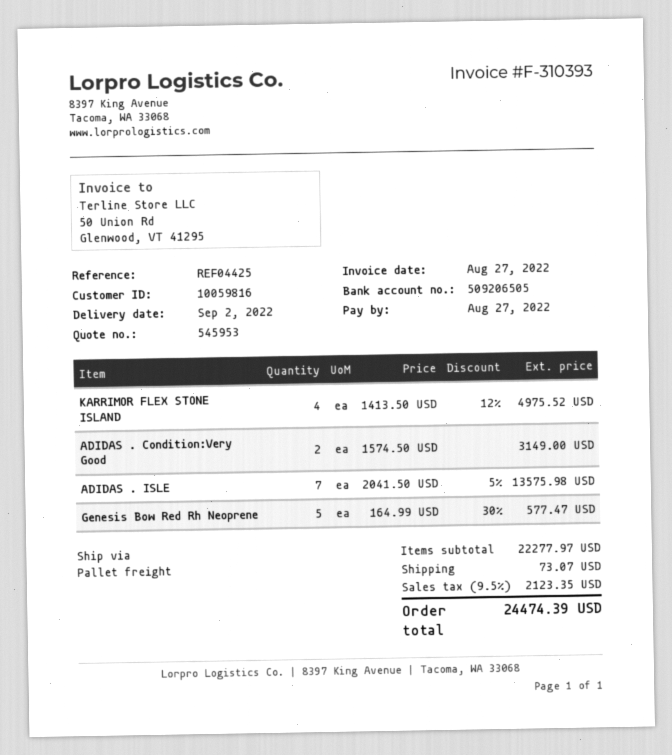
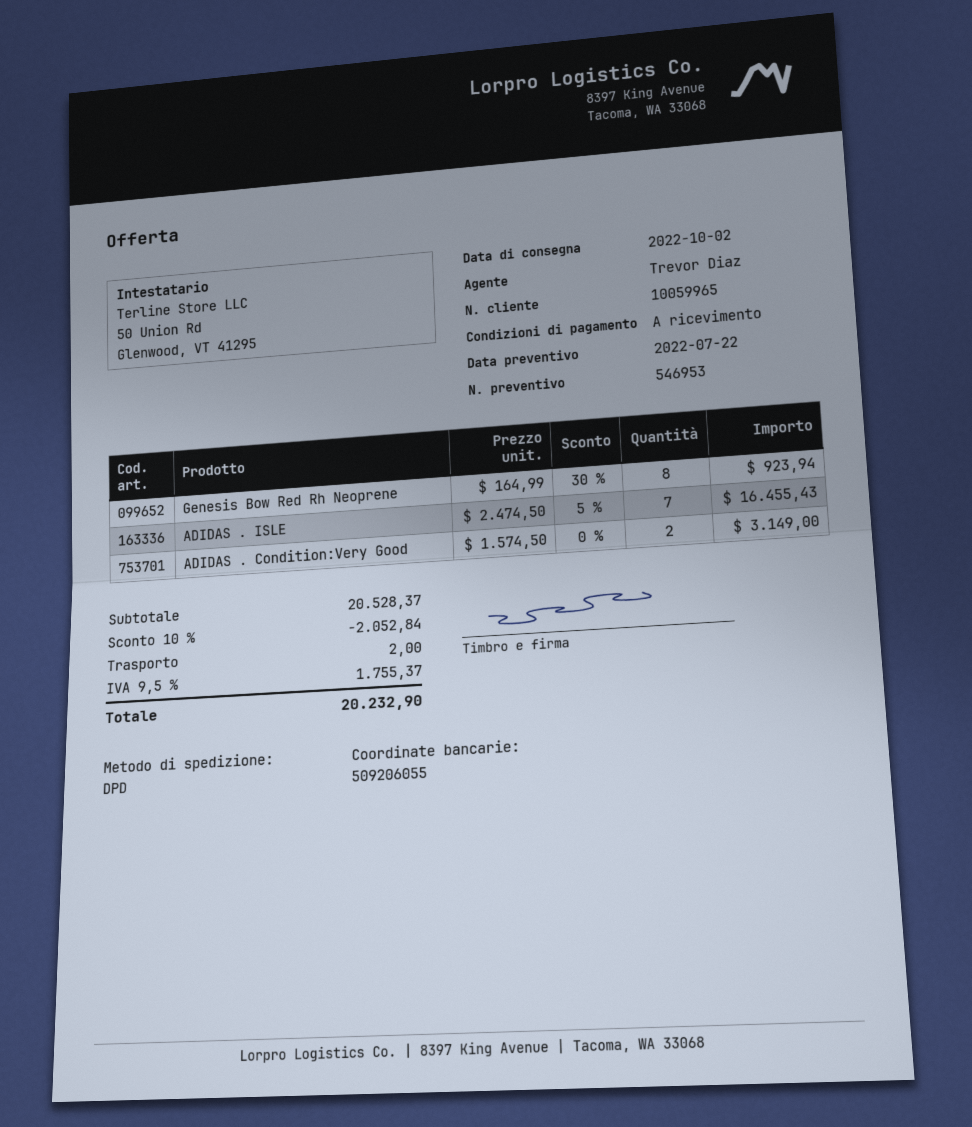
quote number: 545953 -> 546953
delivery date: 2022-09-02 -> 2022-10-02
customer number: 10059816 -> 10059965
bank account: 509206505 -> 509206055
shipping method: pallet freight -> DPD
KARRIMOR FLEX STONE ISLAND: 4 x 1413.50 - 12% = 4975.52 -> none
ADIDAS . ISLE: 7 x 2041.50 - 5% = 13575.98 -> 7 x 2474.50 - 5% = 16455.43
Genesis Bow Red Rh Neoprene: 5 x 164.99 - 30% = 577.47 -> 8 x 164.99 - 30% = 923.94
subtotal: 22277.97 -> 20528.37
discount: none -> 10% = 2052.84
shipping: 73.07 -> 2.00
tax: 9.5% = 2123.35 -> 9.5% = 1755.37
total: 24474.39 -> 20232.90

